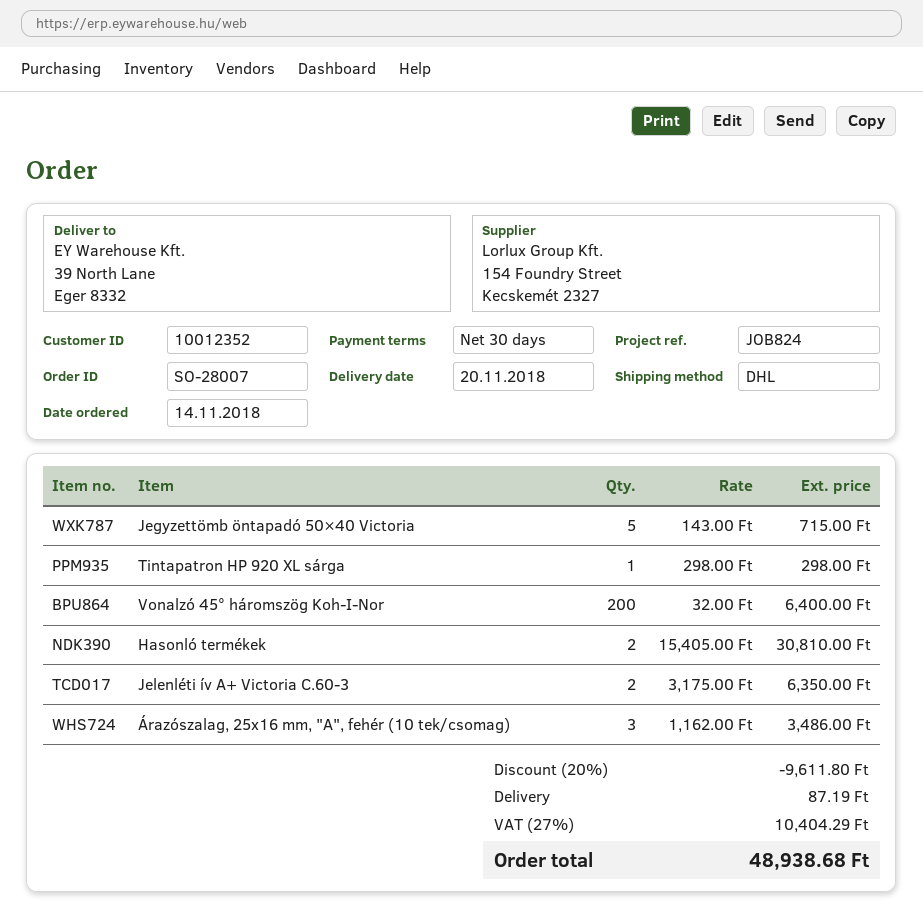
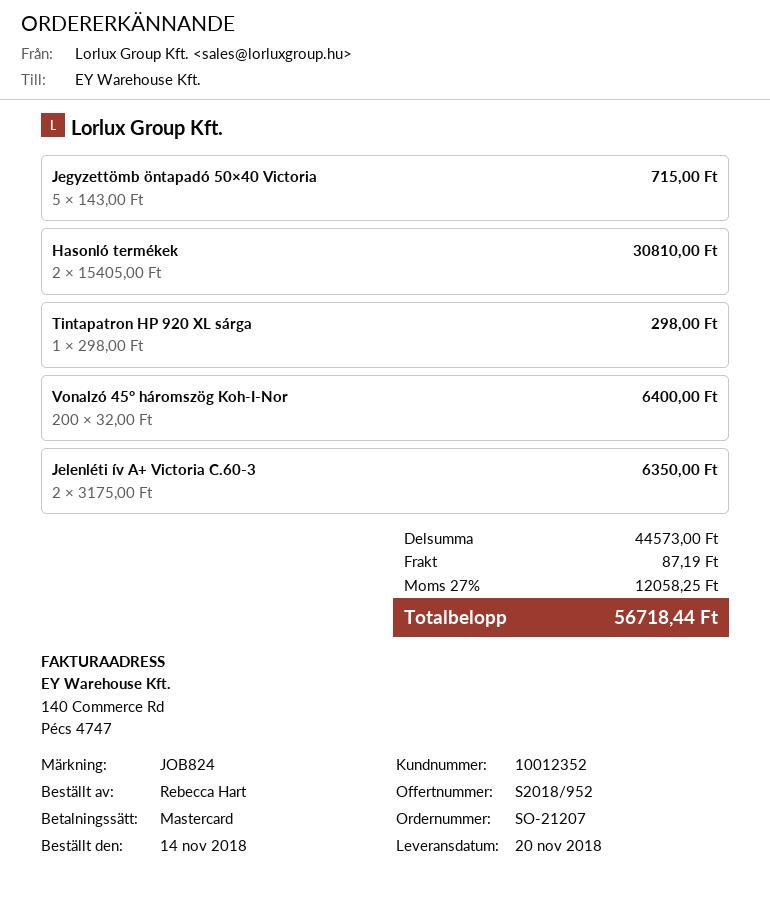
order number: SO-28007 -> SO-21207
Árazószalag, 25x16 mm, "A", fehér (10 tek/csomag): 3 x 1162.00 = 3486.00 -> none
discount: 20% = 9611.80 -> none
tax: 27% = 10404.29 -> 27% = 12058.25
total: 48938.68 -> 56718.44

